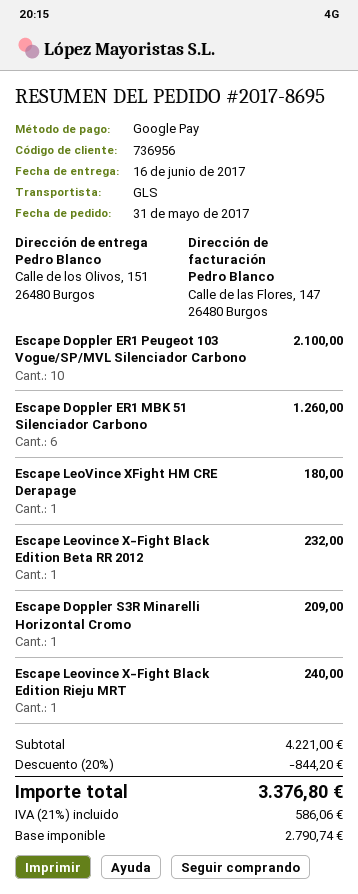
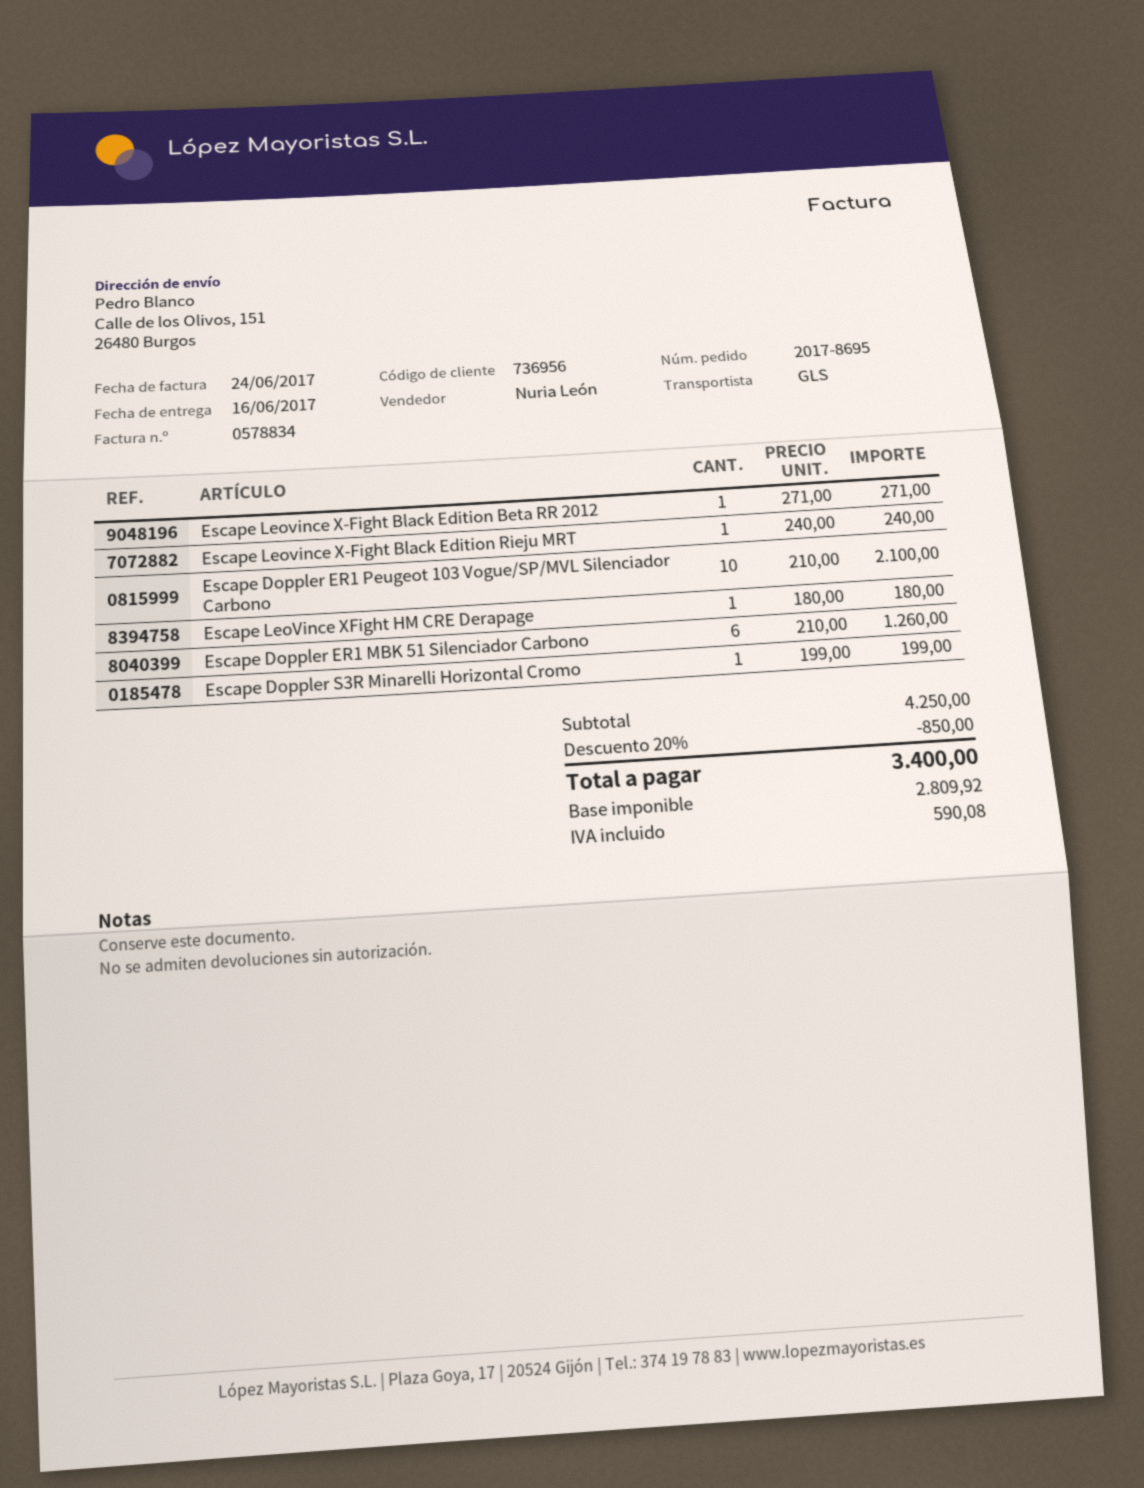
Escape Leovince X-Fight Black Edition Beta RR 2012: 1 for 232.00 -> 1 for 271.00
Escape Doppler S3R Minarelli Horizontal Cromo: 1 for 209.00 -> 1 for 199.00
subtotal: 4221.00 -> 4250.00
discount: 20% = 844.20 -> 20% = 850.00
net: 2790.74 -> 2809.92
tax: 586.06 -> 590.08
total: 3376.80 -> 3400.00

